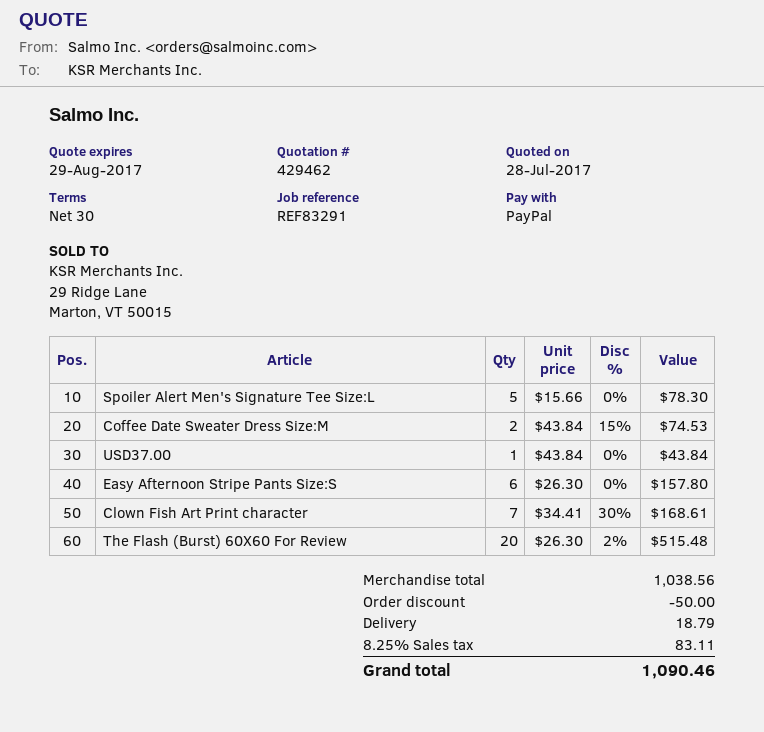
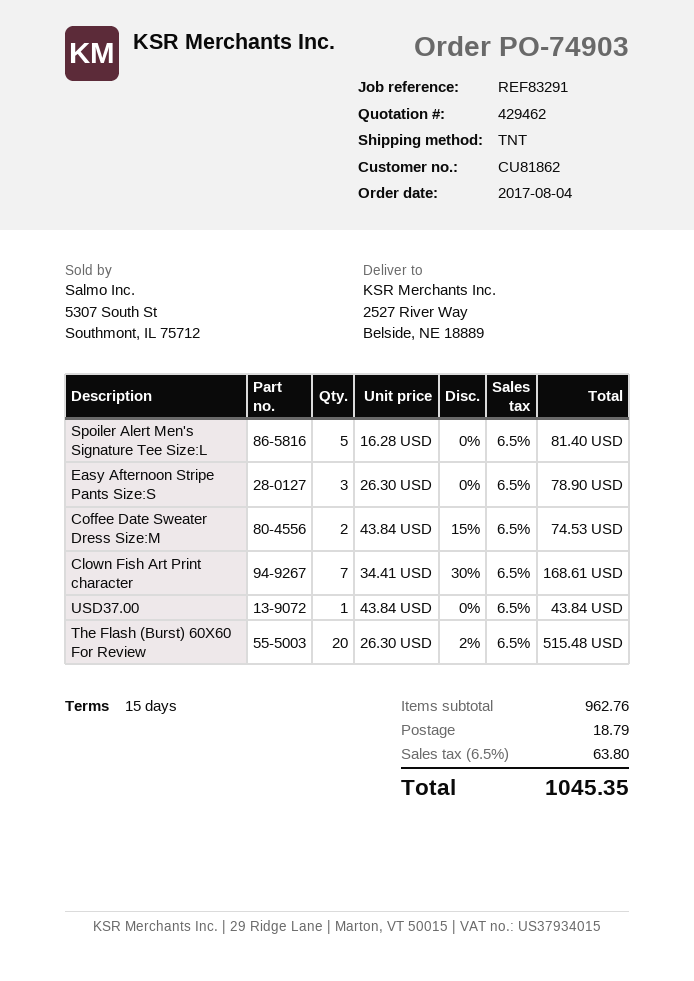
payment terms: 30 days -> 15 days
Spoiler Alert Men's Signature Tee Size:L: 5 x 15.66 = 78.30 -> 5 x 16.28 = 81.40
Easy Afternoon Stripe Pants Size:S: 6 x 26.30 = 157.80 -> 3 x 26.30 = 78.90
subtotal: 1038.56 -> 962.76
discount: 50.00 -> none
tax: 8.25% = 83.11 -> 6.5% = 63.80
total: 1090.46 -> 1045.35

